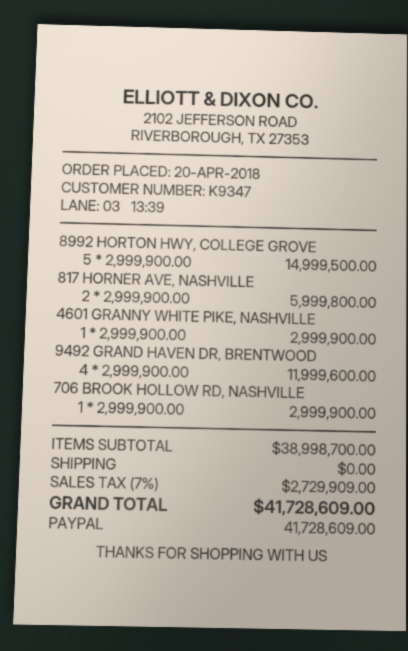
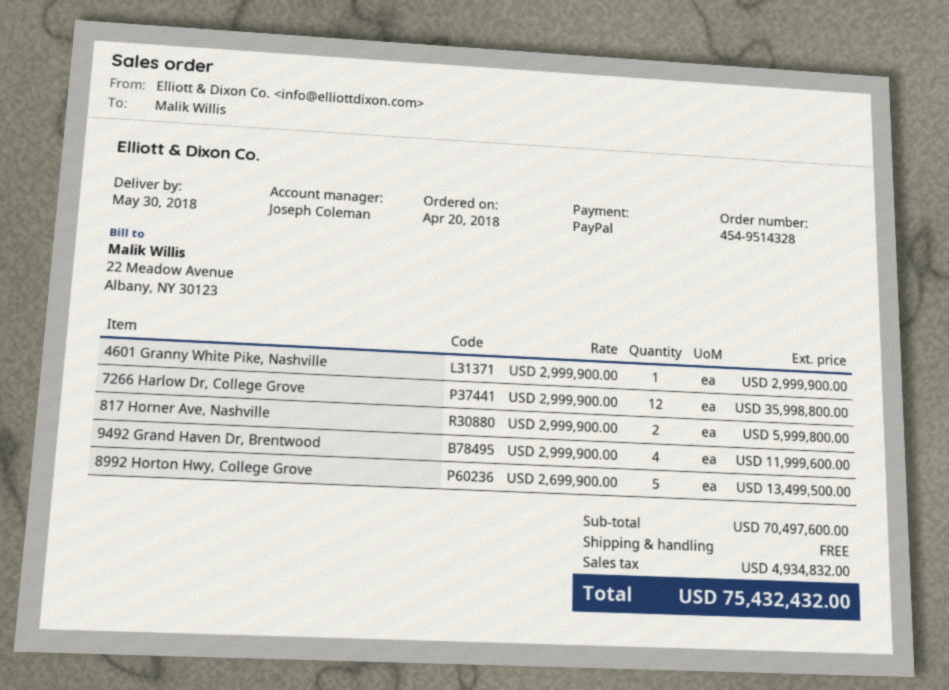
8992 HORTON HWY, COLLEGE GROVE: 5 x 2999900.00 = 14999500.00 -> 5 x 2699900.00 = 13499500.00
706 BROOK HOLLOW RD, NASHVILLE: 1 x 2999900.00 = 2999900.00 -> none
7266 Harlow Dr, College Grove: none -> 12 x 2999900.00 = 35998800.00
subtotal: 38998700.00 -> 70497600.00
tax: 2729909.00 -> 4934832.00
total: 41728609.00 -> 75432432.00

